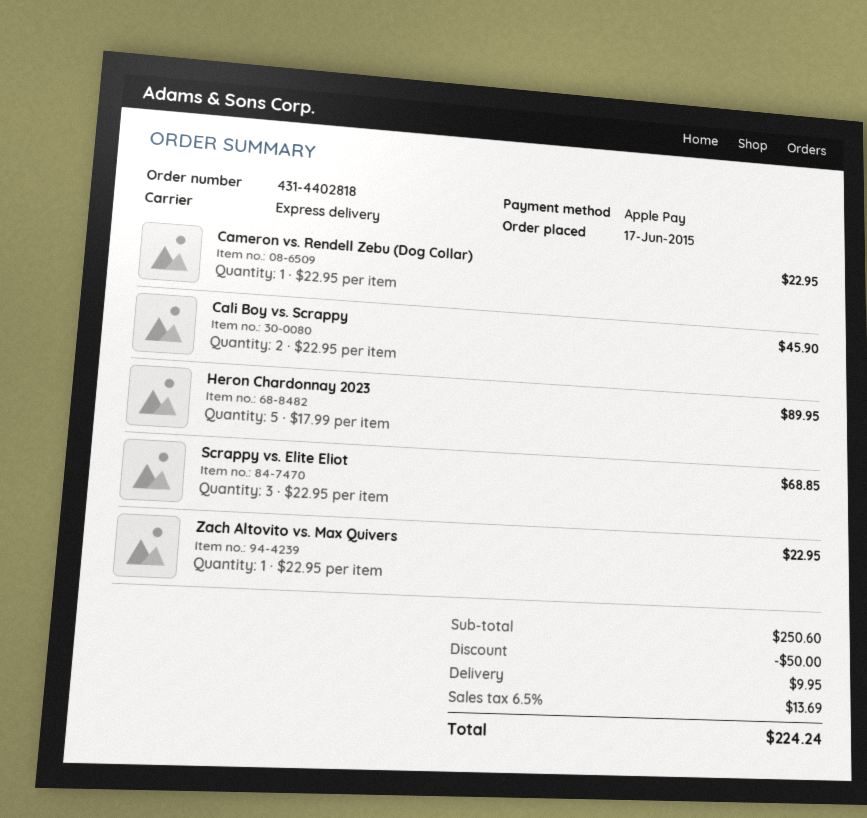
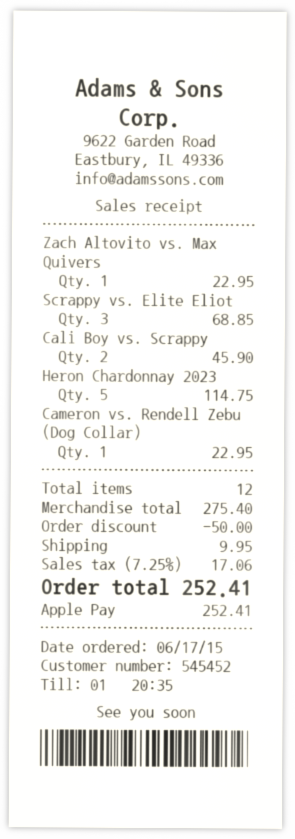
Heron Chardonnay 2023: 5 for 89.95 -> 5 for 114.75
subtotal: 250.60 -> 275.40
tax: 6.5% = 13.69 -> 7.25% = 17.06
total: 224.24 -> 252.41

